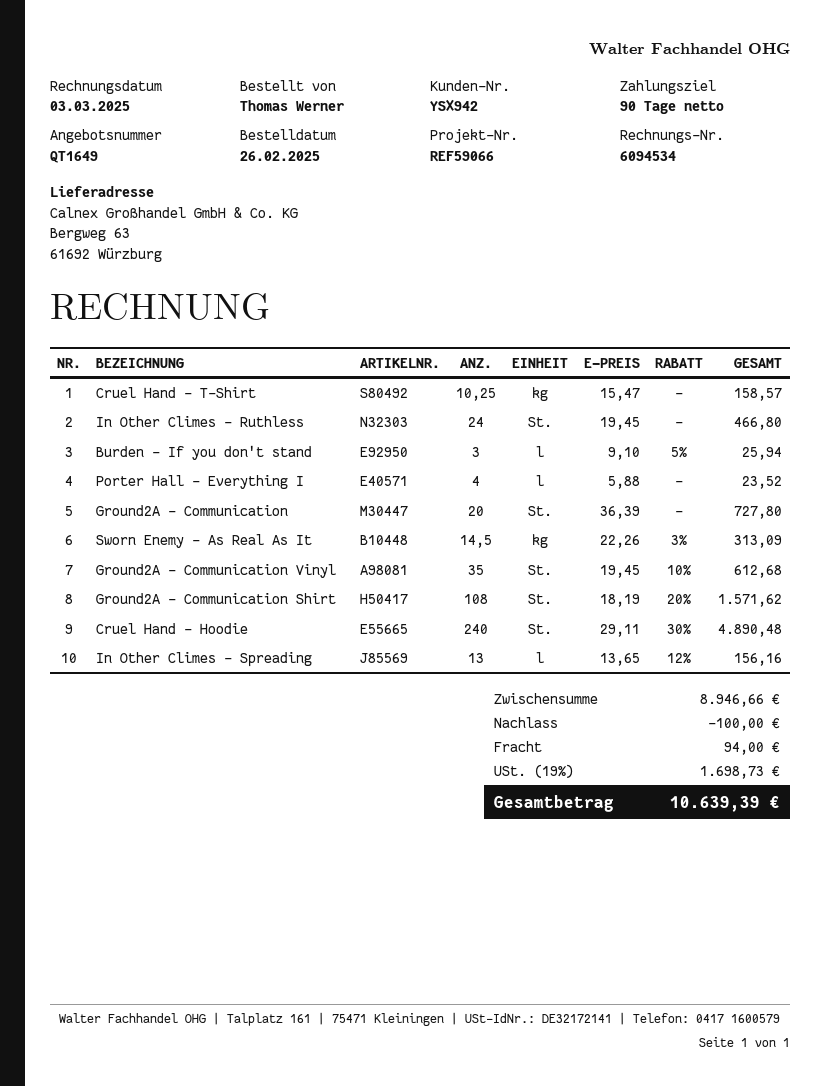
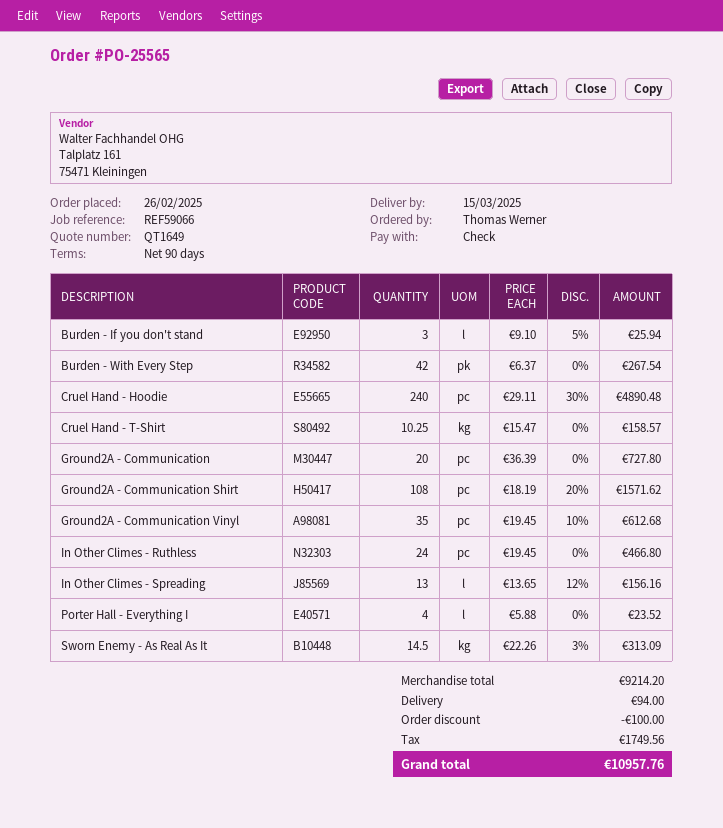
Burden - With Every Step: none -> 42 x 6.37 = 267.54
subtotal: 8946.66 -> 9214.20
tax: 1698.73 -> 1749.56
total: 10639.39 -> 10957.76

